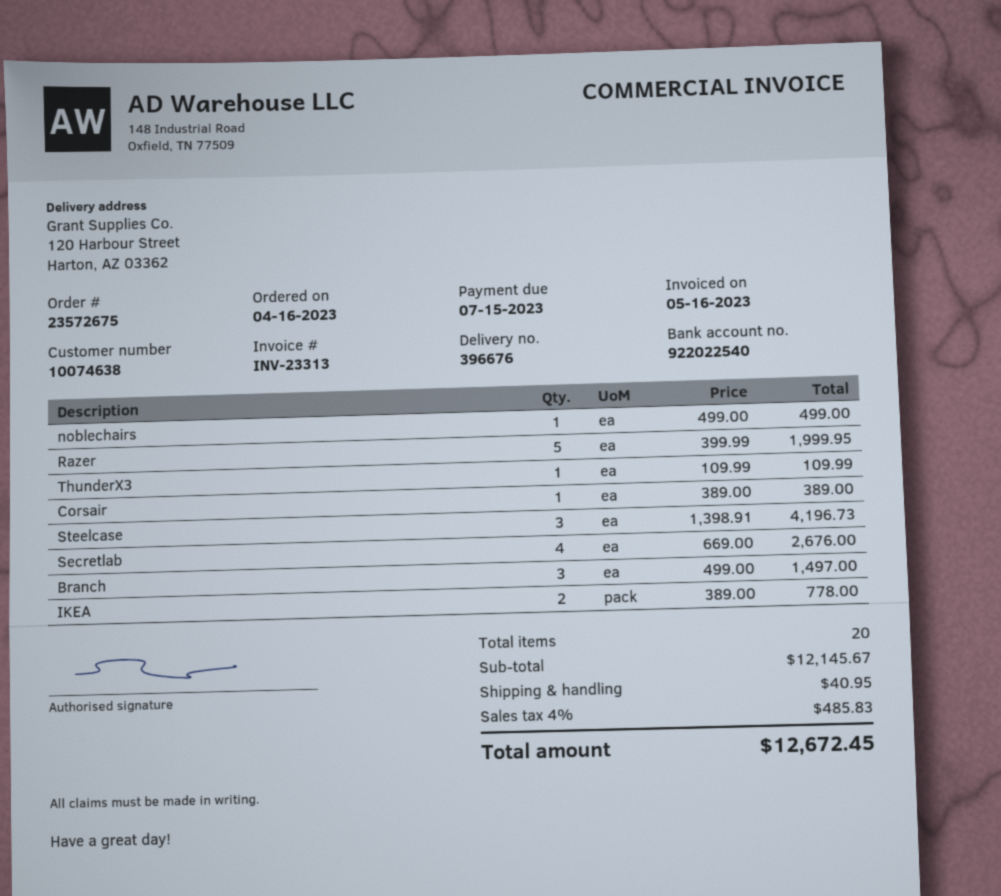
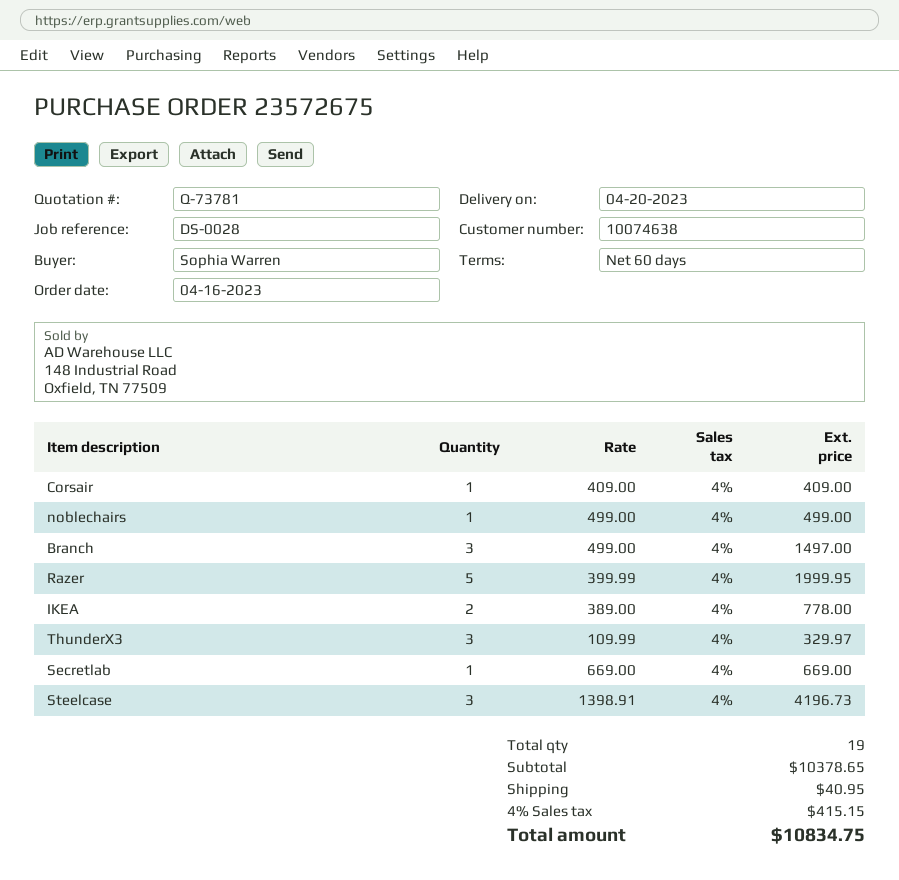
ThunderX3: 1 x 109.99 = 109.99 -> 3 x 109.99 = 329.97
Corsair: 1 x 389.00 = 389.00 -> 1 x 409.00 = 409.00
Secretlab: 4 x 669.00 = 2676.00 -> 1 x 669.00 = 669.00
total quantity: 20 -> 19
subtotal: 12145.67 -> 10378.65
tax: 4% = 485.83 -> 4% = 415.15
total: 12672.45 -> 10834.75

